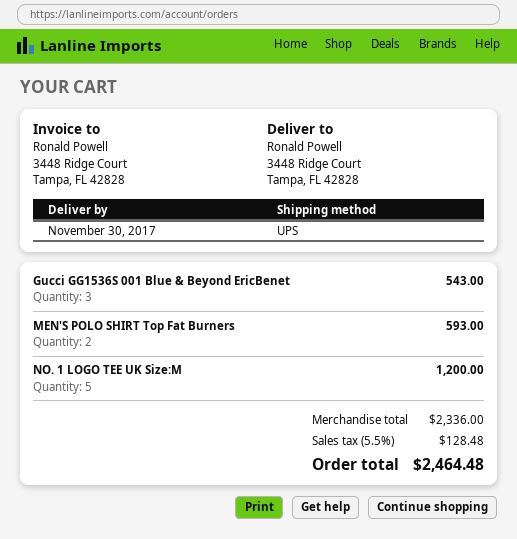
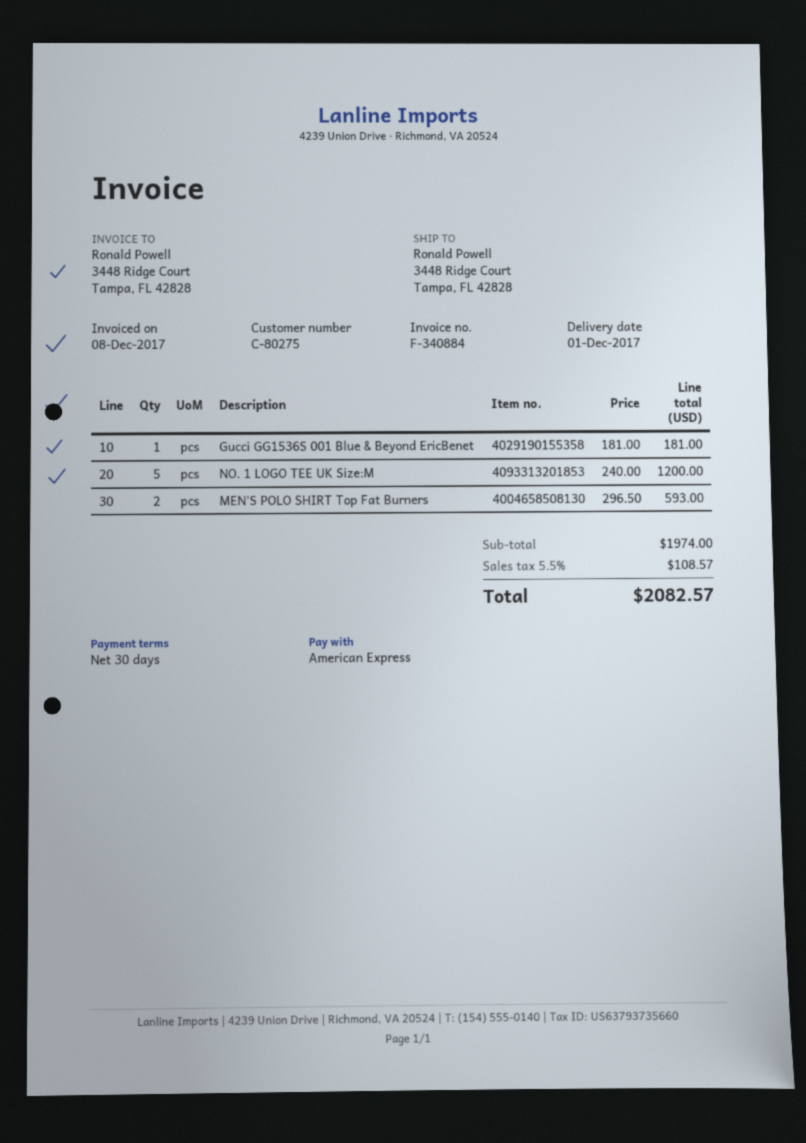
delivery date: 2017-11-30 -> 2017-12-01
Gucci GG1536S 001 Blue & Beyond EricBenet: 3 for 543.00 -> 1 for 181.00
subtotal: 2336.00 -> 1974.00
tax: 5.5% = 128.48 -> 5.5% = 108.57
total: 2464.48 -> 2082.57

